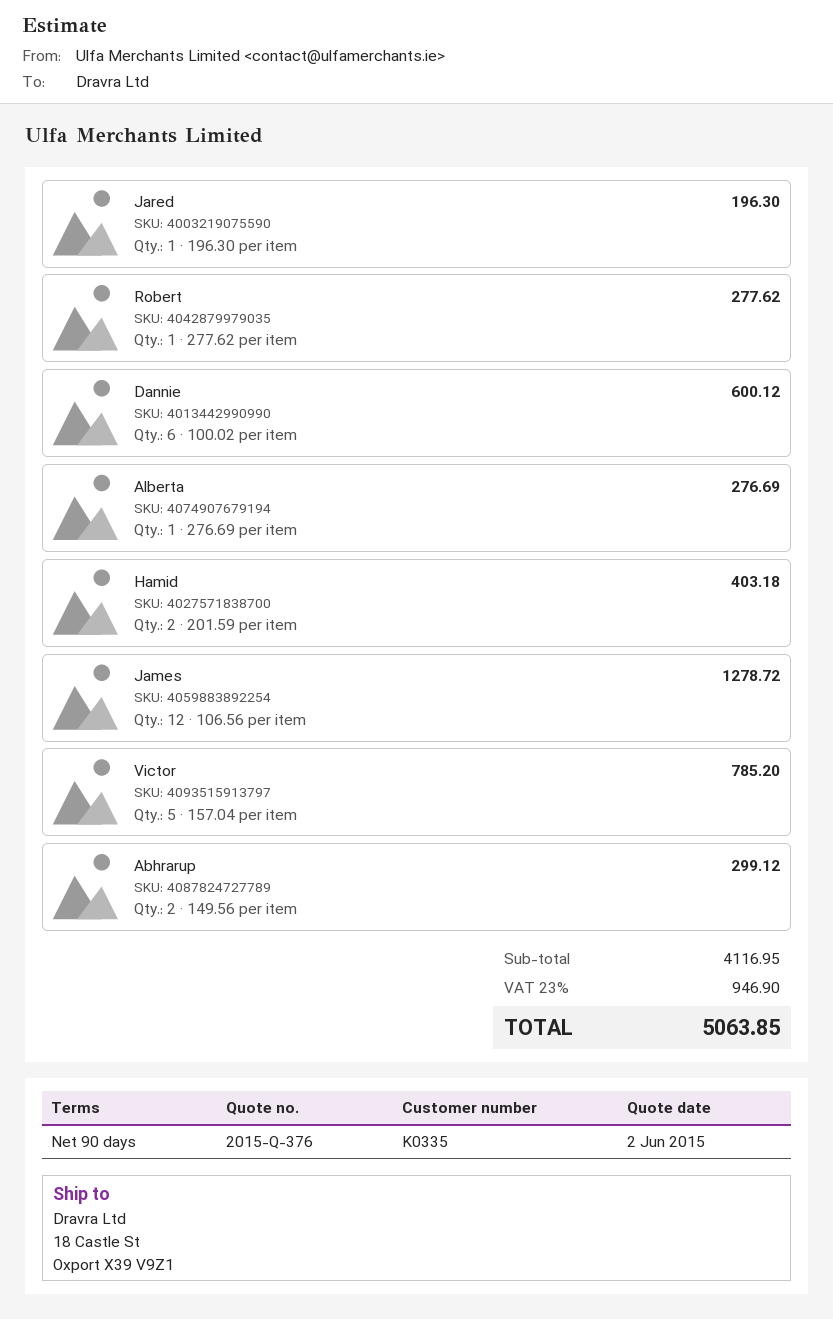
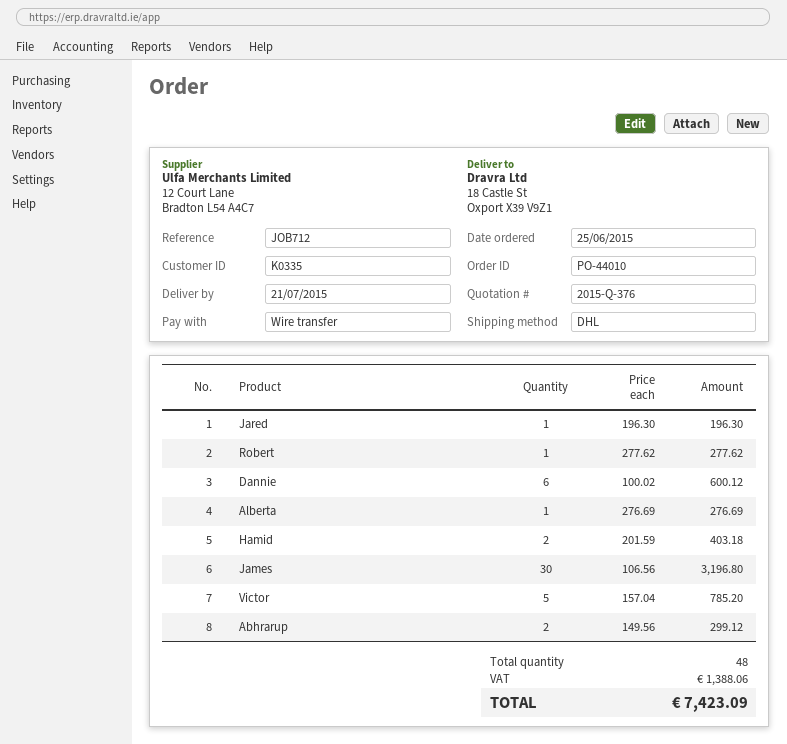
James: 12 x 106.56 = 1278.72 -> 30 x 106.56 = 3196.80
tax: 946.90 -> 1388.06
total: 5063.85 -> 7423.09

